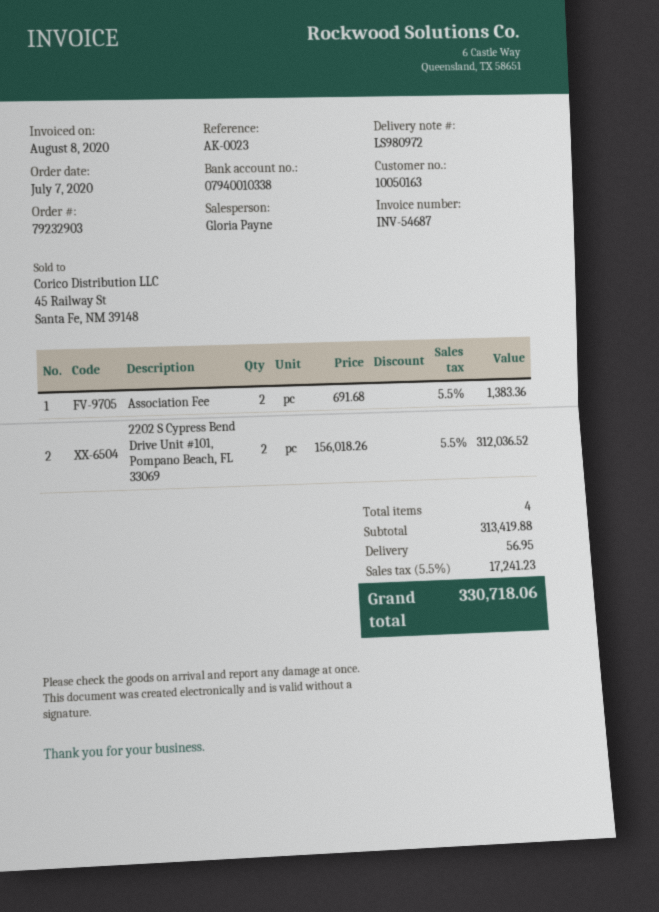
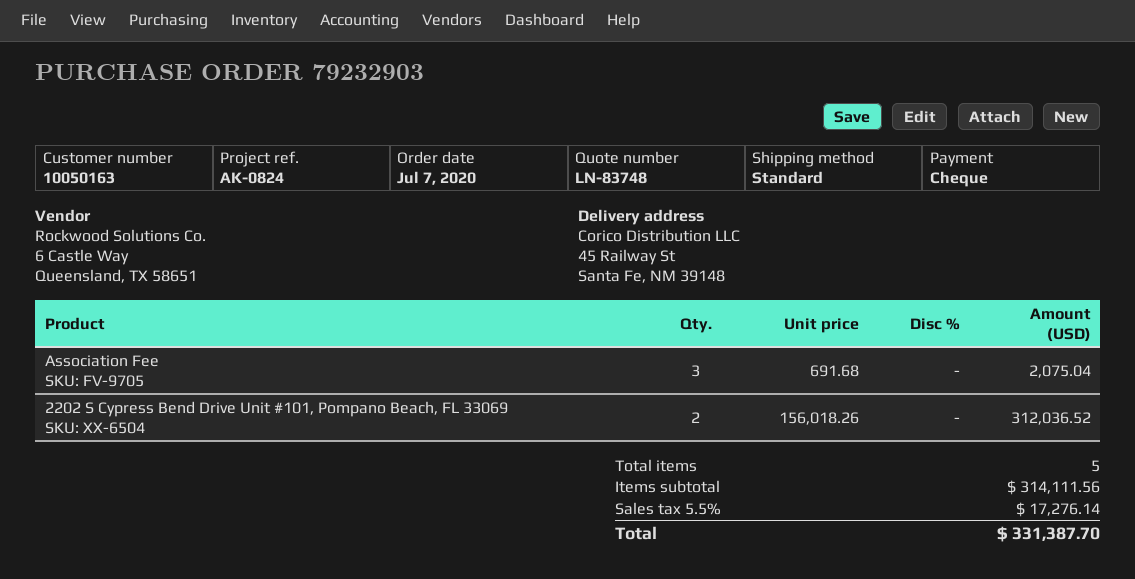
reference: AK-0023 -> AK-0824
Association Fee: 2 x 691.68 = 1383.36 -> 3 x 691.68 = 2075.04
total quantity: 4 -> 5
subtotal: 313419.88 -> 314111.56
shipping: 56.95 -> none
tax: 5.5% = 17241.23 -> 5.5% = 17276.14
total: 330718.06 -> 331387.70

